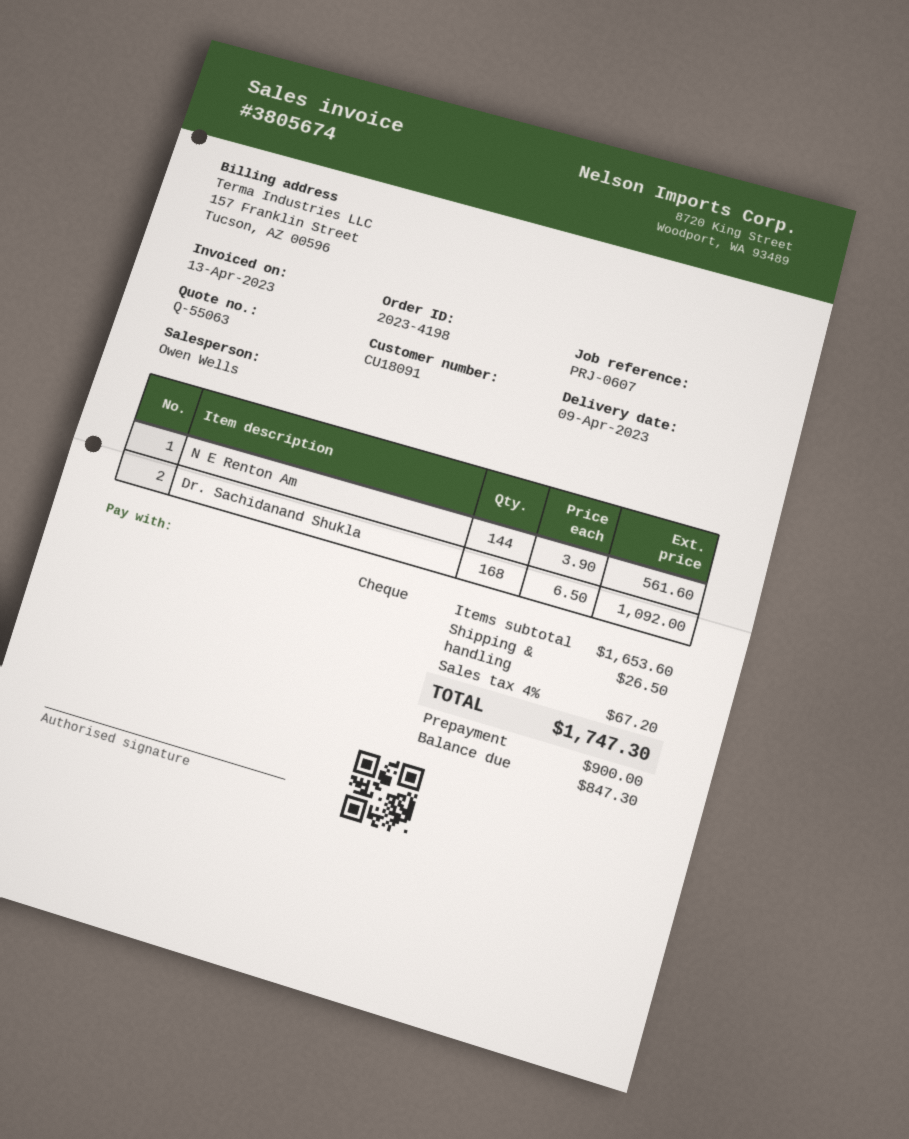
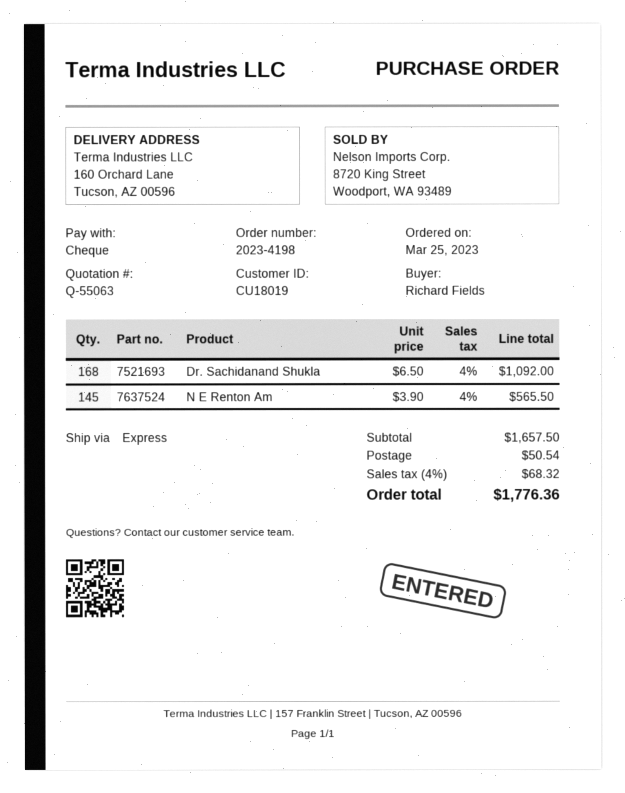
customer number: CU18091 -> CU18019
N E Renton Am: 144 x 3.90 = 561.60 -> 145 x 3.90 = 565.50
subtotal: 1653.60 -> 1657.50
shipping: 26.50 -> 50.54
tax: 4% = 67.20 -> 4% = 68.32
total: 1747.30 -> 1776.36

